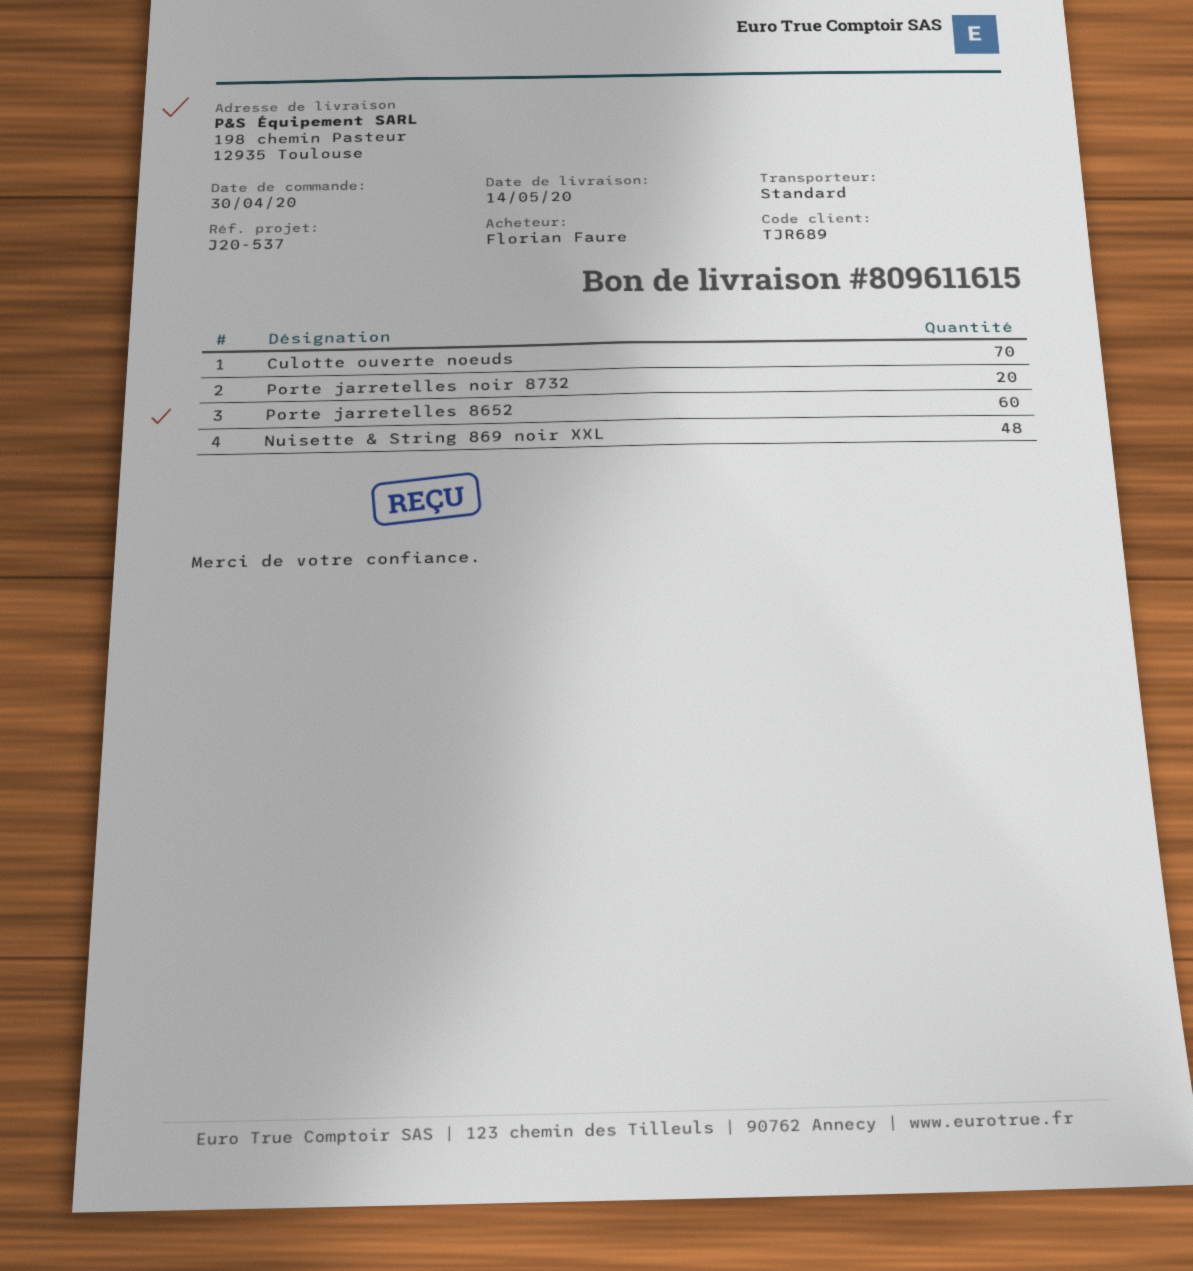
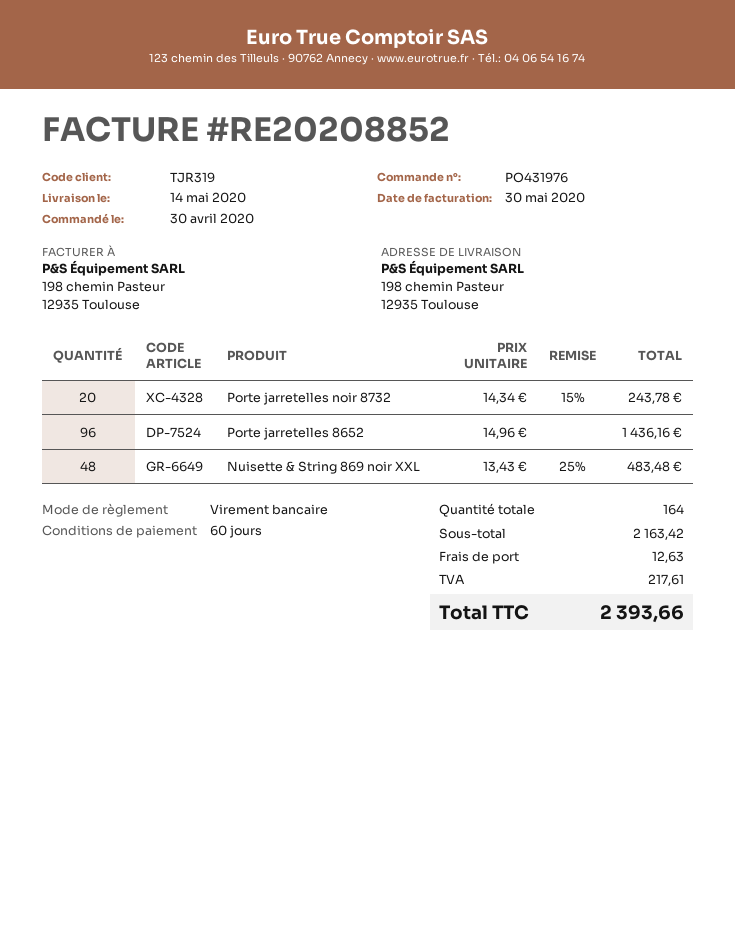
customer number: TJR689 -> TJR319
Culotte ouverte noeuds: 70 -> none
Porte jarretelles 8652: 60 -> 96

